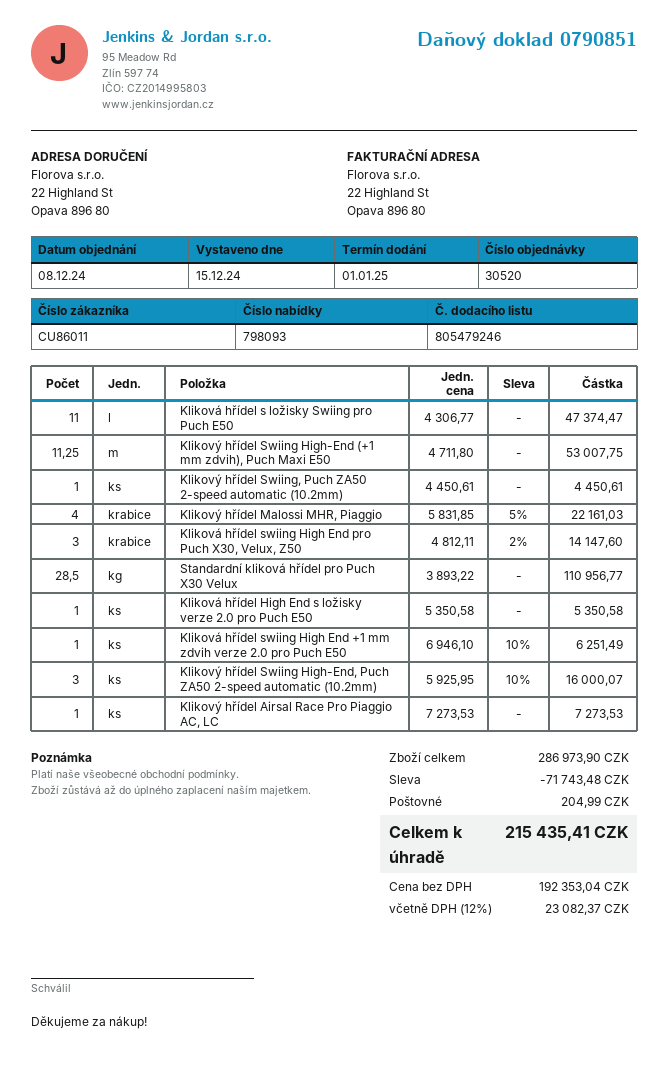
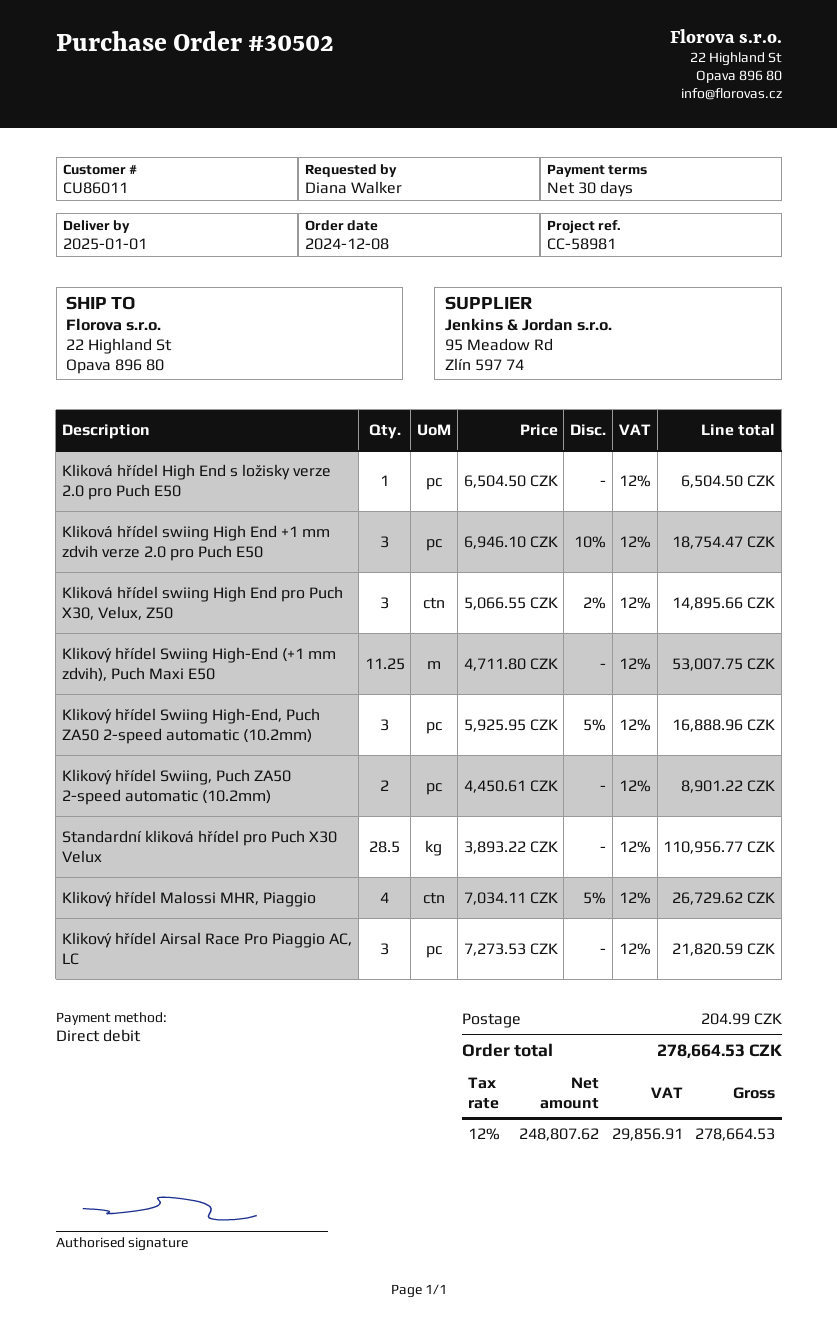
order number: 30520 -> 30502
Kliková hřídel s ložisky Swiing pro Puch E50: 11 x 4306.77 = 47374.47 -> none
Klikový hřídel Swiing, Puch ZA50 2-speed automatic (10.2mm): 1 x 4450.61 = 4450.61 -> 2 x 4450.61 = 8901.22
Klikový hřídel Malossi MHR, Piaggio: 4 x 5831.85 - 5% = 22161.03 -> 4 x 7034.11 - 5% = 26729.62
Kliková hřídel swiing High End pro Puch X30, Velux, Z50: 3 x 4812.11 - 2% = 14147.60 -> 3 x 5066.55 - 2% = 14895.66
Kliková hřídel High End s ložisky verze 2.0 pro Puch E50: 1 x 5350.58 = 5350.58 -> 1 x 6504.50 = 6504.50
Kliková hřídel swiing High End +1 mm zdvih verze 2.0 pro Puch E50: 1 x 6946.10 - 10% = 6251.49 -> 3 x 6946.10 - 10% = 18754.47
Klikový hřídel Swiing High-End, Puch ZA50 2-speed automatic (10.2mm): 3 x 5925.95 - 10% = 16000.07 -> 3 x 5925.95 - 5% = 16888.96
Klikový hřídel Airsal Race Pro Piaggio AC, LC: 1 x 7273.53 = 7273.53 -> 3 x 7273.53 = 21820.59
discount: 71743.48 -> none
net: 192353.04 -> 248807.62
tax: 12% = 23082.37 -> 12% = 29856.91
total: 215435.41 -> 278664.53

